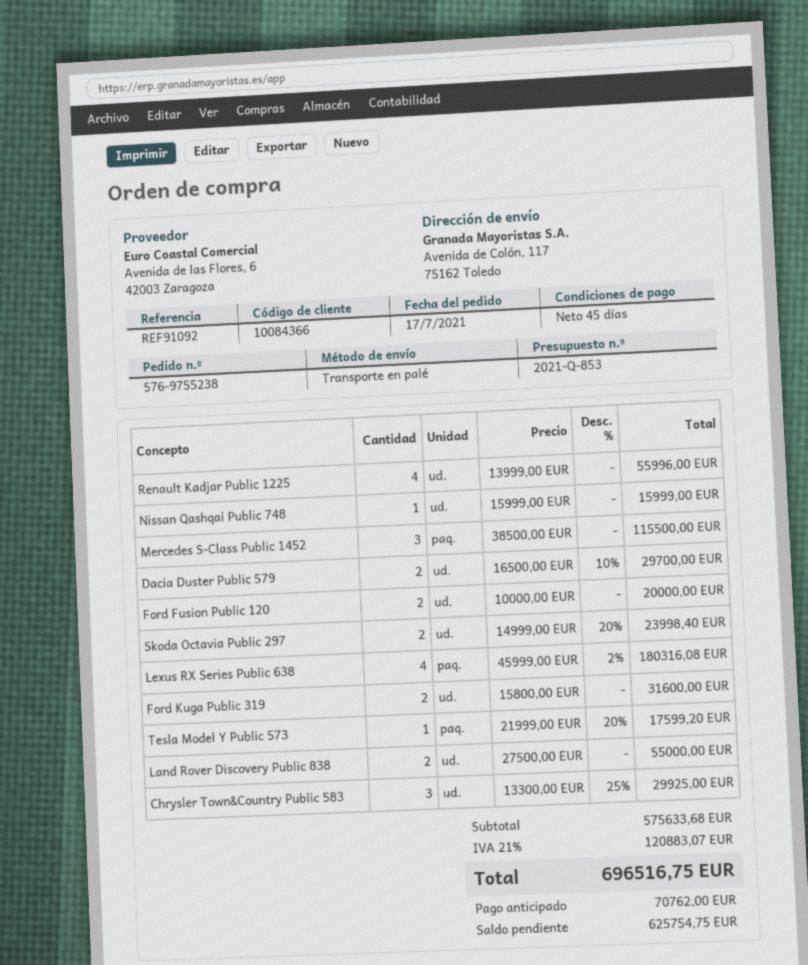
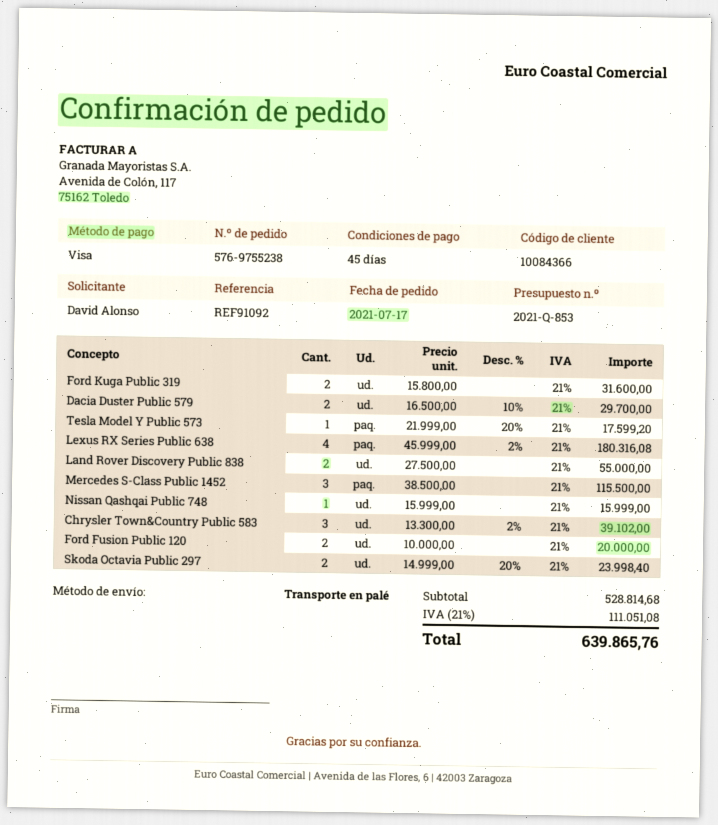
Renault Kadjar Public 1225: 4 x 13999.00 = 55996.00 -> none
Chrysler Town&Country Public 583: 3 x 13300.00 - 25% = 29925.00 -> 3 x 13300.00 - 2% = 39102.00
subtotal: 575633.68 -> 528814.68
tax: 21% = 120883.07 -> 21% = 111051.08
total: 696516.75 -> 639865.76

